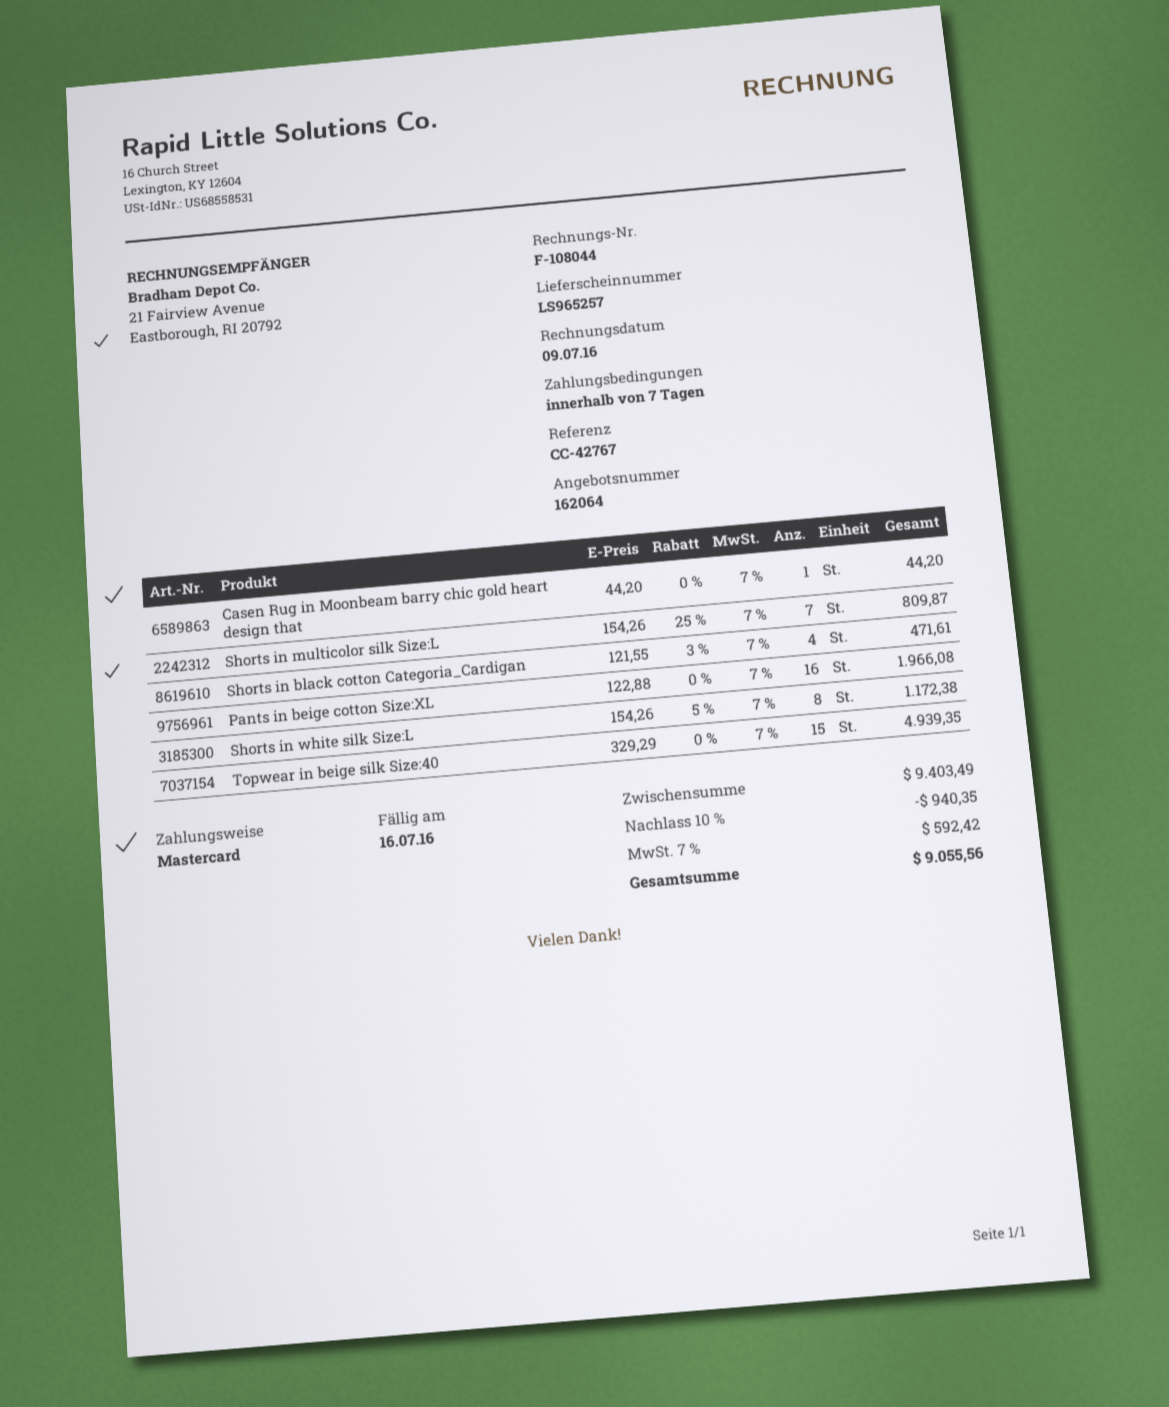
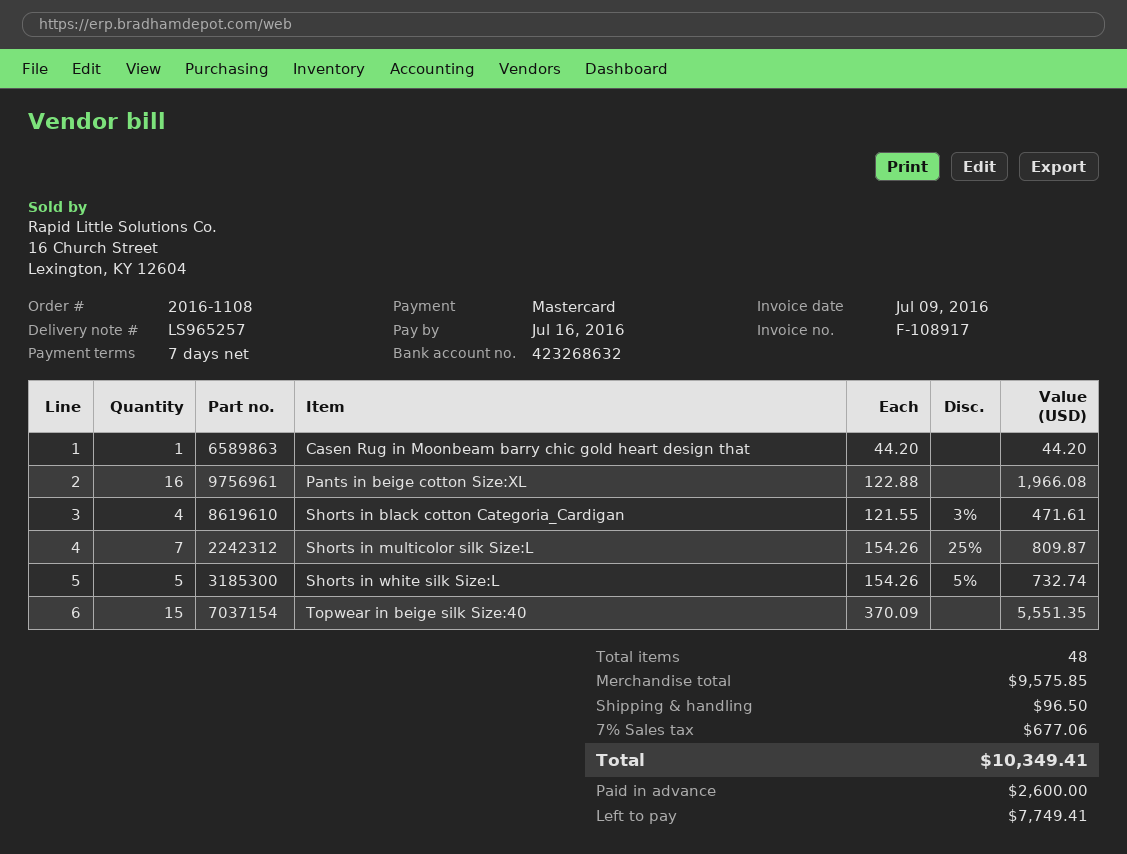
invoice number: F-108044 -> F-108917
Shorts in white silk Size:L: 8 x 154.26 - 5% = 1172.38 -> 5 x 154.26 - 5% = 732.74
Topwear in beige silk Size:40: 15 x 329.29 = 4939.35 -> 15 x 370.09 = 5551.35
subtotal: 9403.49 -> 9575.85
discount: 10% = 940.35 -> none
shipping: none -> 96.50
tax: 7% = 592.42 -> 7% = 677.06
total: 9055.56 -> 10349.41

